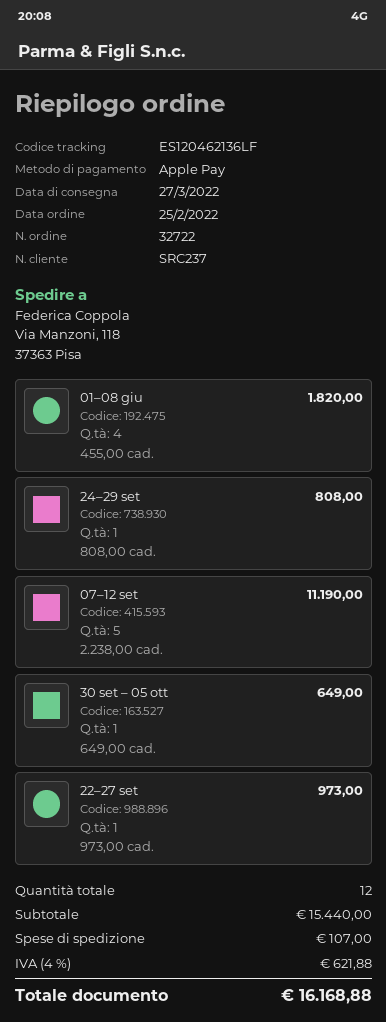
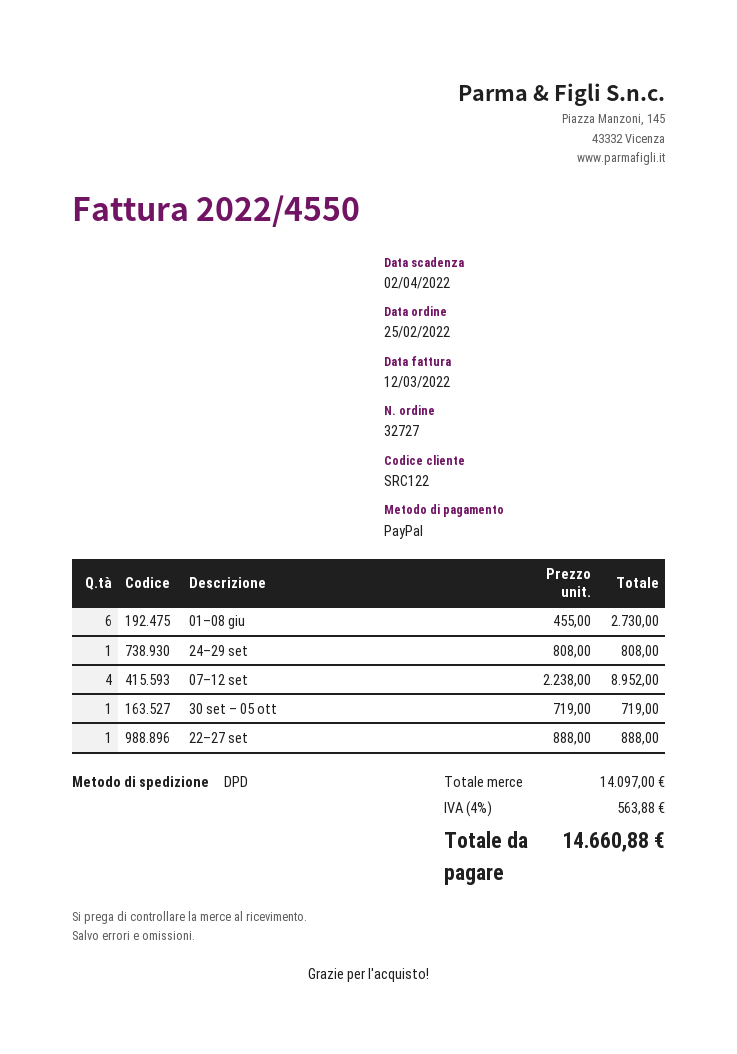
order number: 32722 -> 32727
customer number: SRC237 -> SRC122
payment method: Apple Pay -> PayPal
01–08 giu: 4 x 455.00 = 1820.00 -> 6 x 455.00 = 2730.00
07–12 set: 5 x 2238.00 = 11190.00 -> 4 x 2238.00 = 8952.00
30 set – 05 ott: 1 x 649.00 = 649.00 -> 1 x 719.00 = 719.00
22–27 set: 1 x 973.00 = 973.00 -> 1 x 888.00 = 888.00
subtotal: 15440.00 -> 14097.00
shipping: 107.00 -> none
tax: 4% = 621.88 -> 4% = 563.88
total: 16168.88 -> 14660.88

